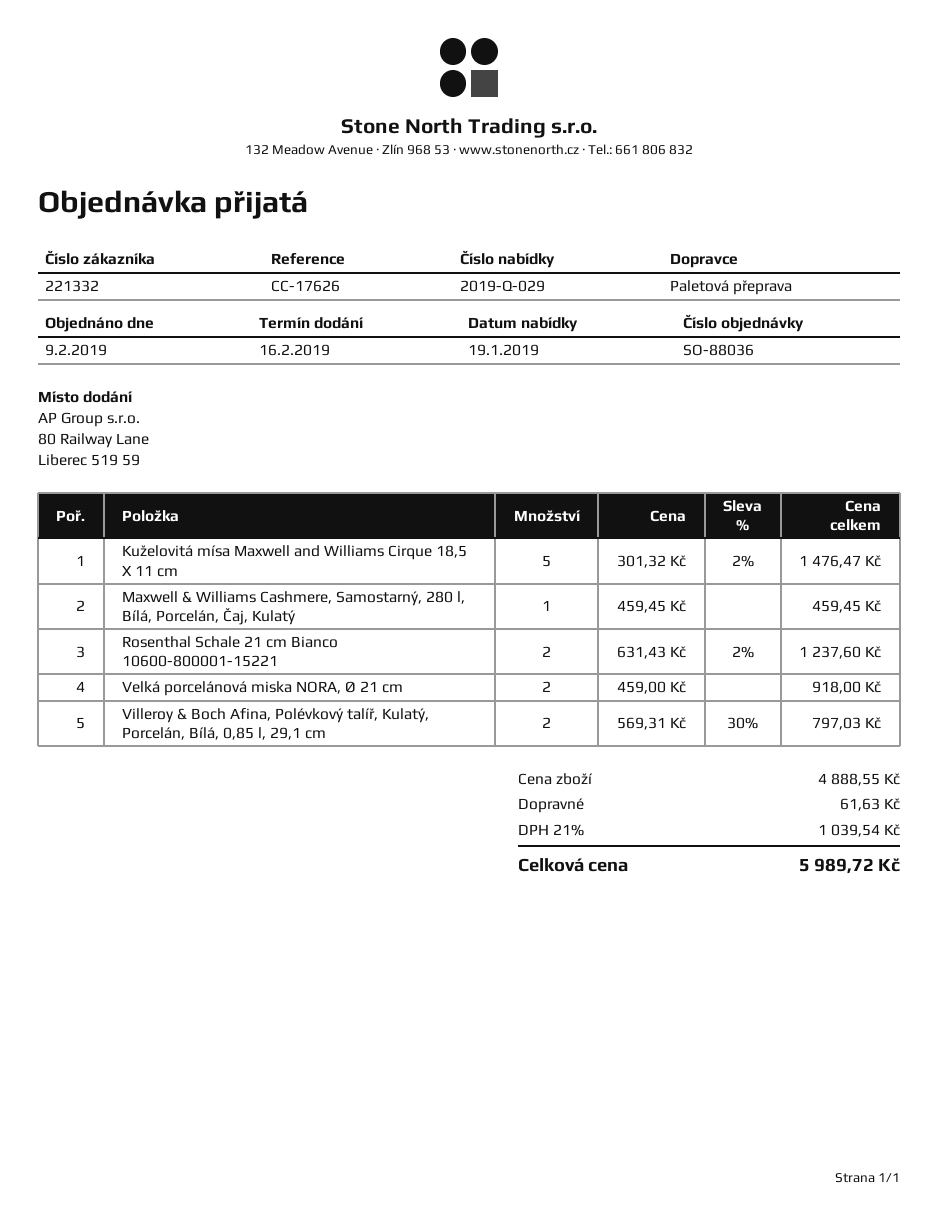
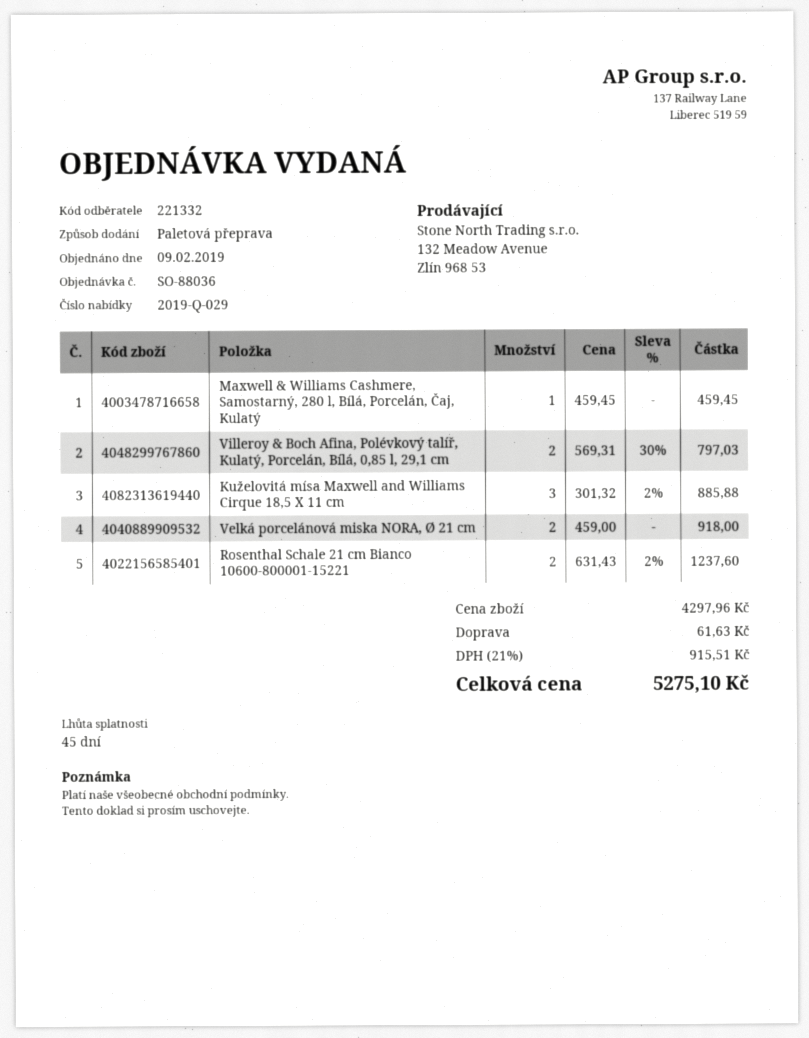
Kuželovitá mísa Maxwell and Williams Cirque 18,5 X 11 cm: 5 x 301.32 - 2% = 1476.47 -> 3 x 301.32 - 2% = 885.88
subtotal: 4888.55 -> 4297.96
tax: 21% = 1039.54 -> 21% = 915.51
total: 5989.72 -> 5275.10

